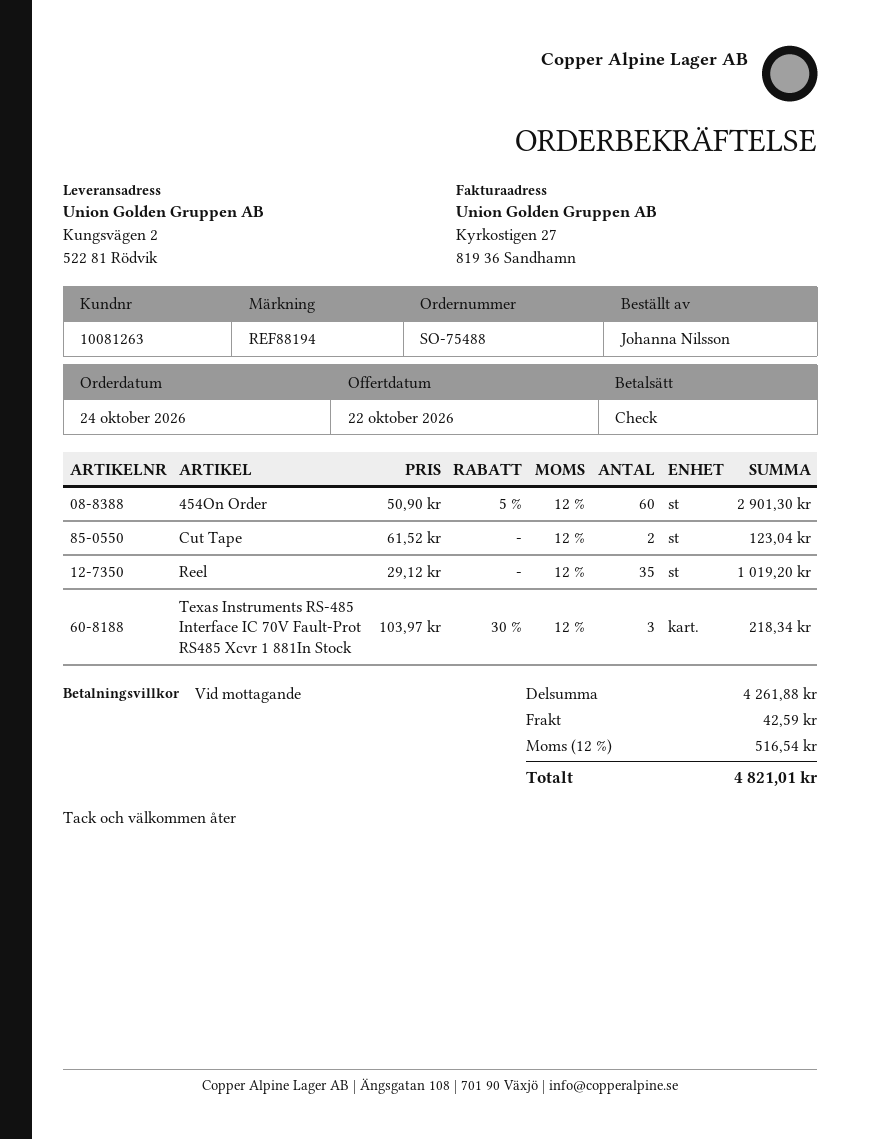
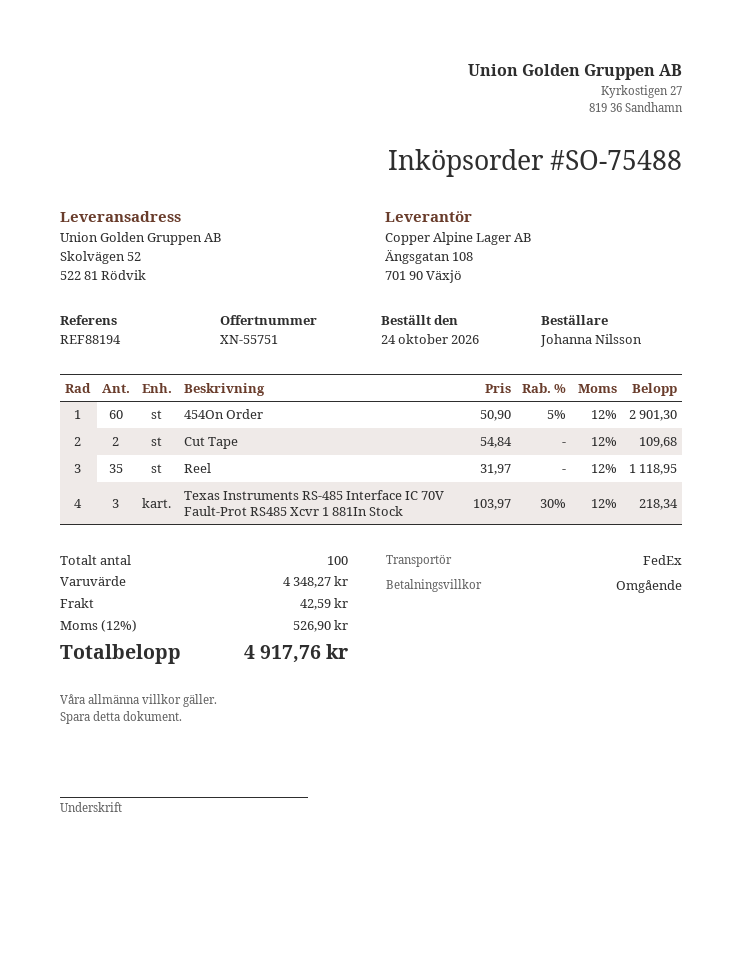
ship to: Kungsvägen 2, 522 81 Rödvik -> Skolvägen 52, 522 81 Rödvik
Cut Tape: 2 x 61.52 = 123.04 -> 2 x 54.84 = 109.68
Reel: 35 x 29.12 = 1019.20 -> 35 x 31.97 = 1118.95
subtotal: 4261.88 -> 4348.27
tax: 12% = 516.54 -> 12% = 526.90
total: 4821.01 -> 4917.76

